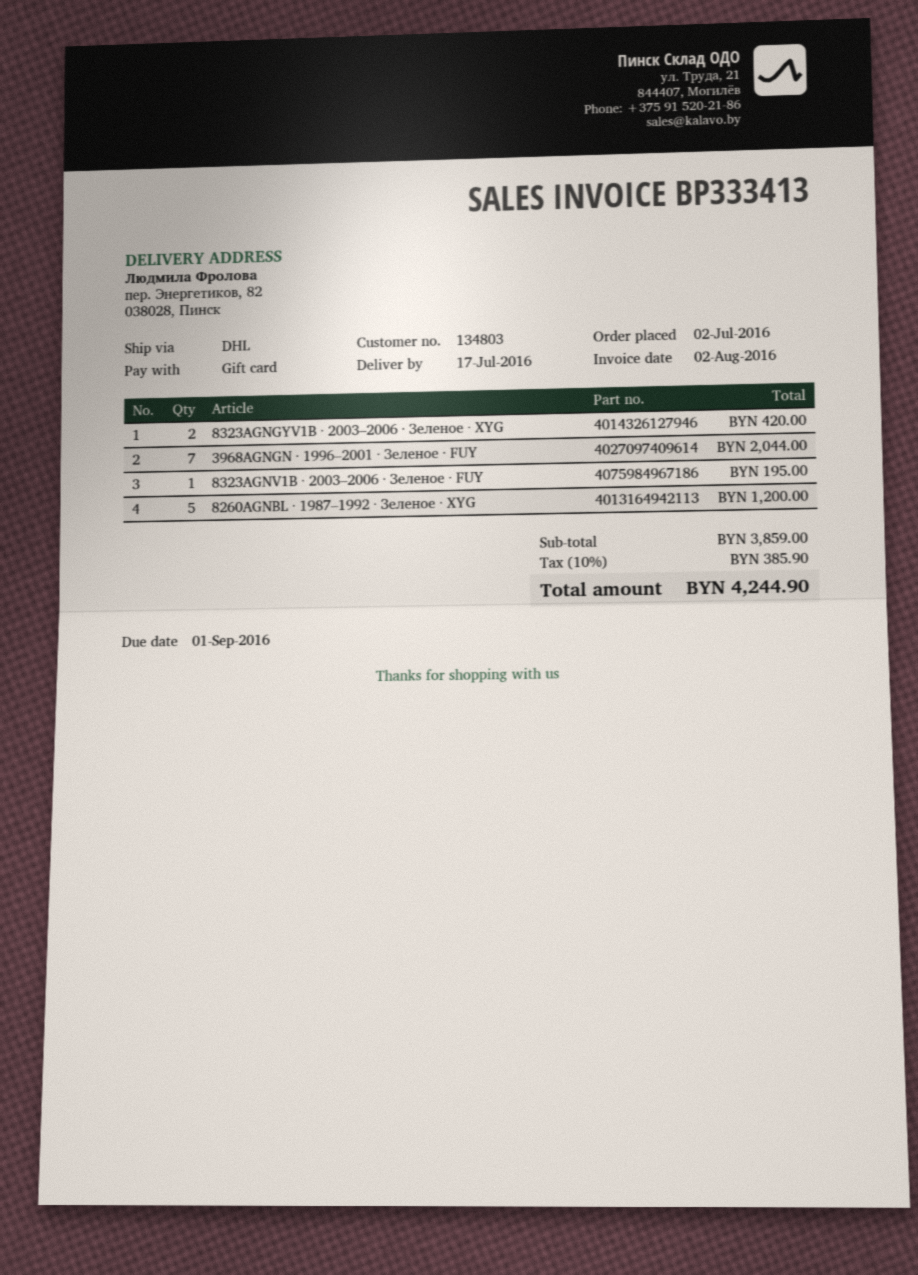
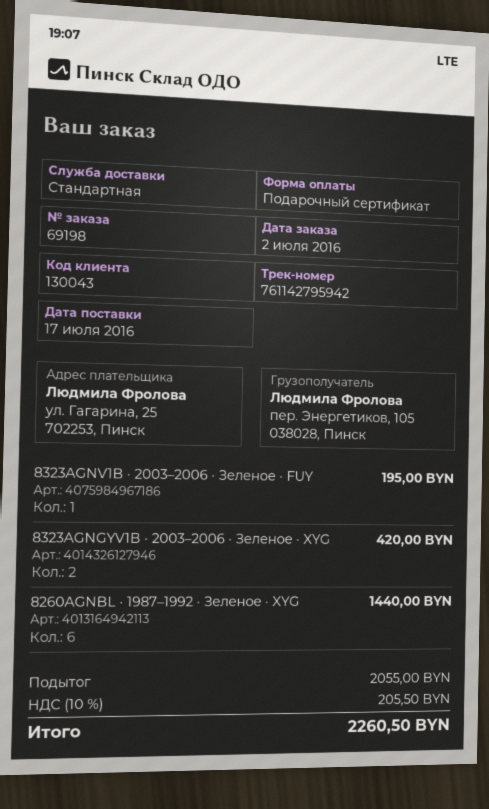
customer number: 134803 -> 130043
shipping method: DHL -> standard
ship to: пер. Энергетиков, 82, 038028, Пинск -> пер. Энергетиков, 105, 038028, Пинск
3968AGNGN · 1996–2001 · Зеленое · FUY: 7 for 2044.00 -> none
8260AGNBL · 1987–1992 · Зеленое · XYG: 5 for 1200.00 -> 6 for 1440.00
subtotal: 3859.00 -> 2055.00
tax: 10% = 385.90 -> 10% = 205.50
total: 4244.90 -> 2260.50

